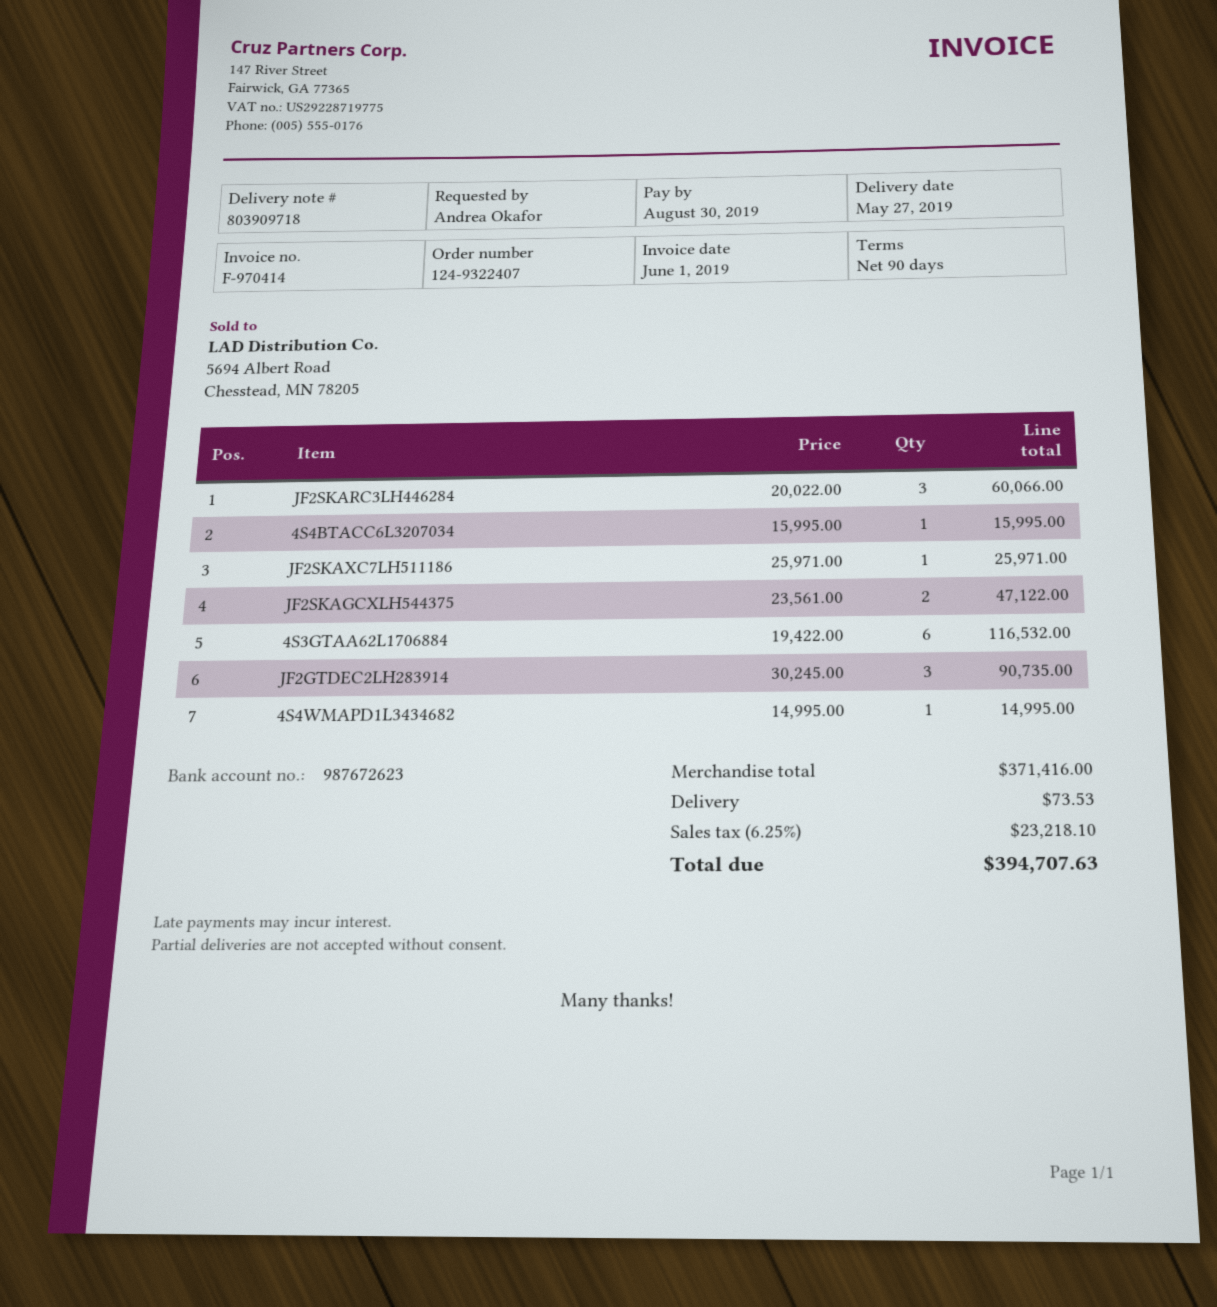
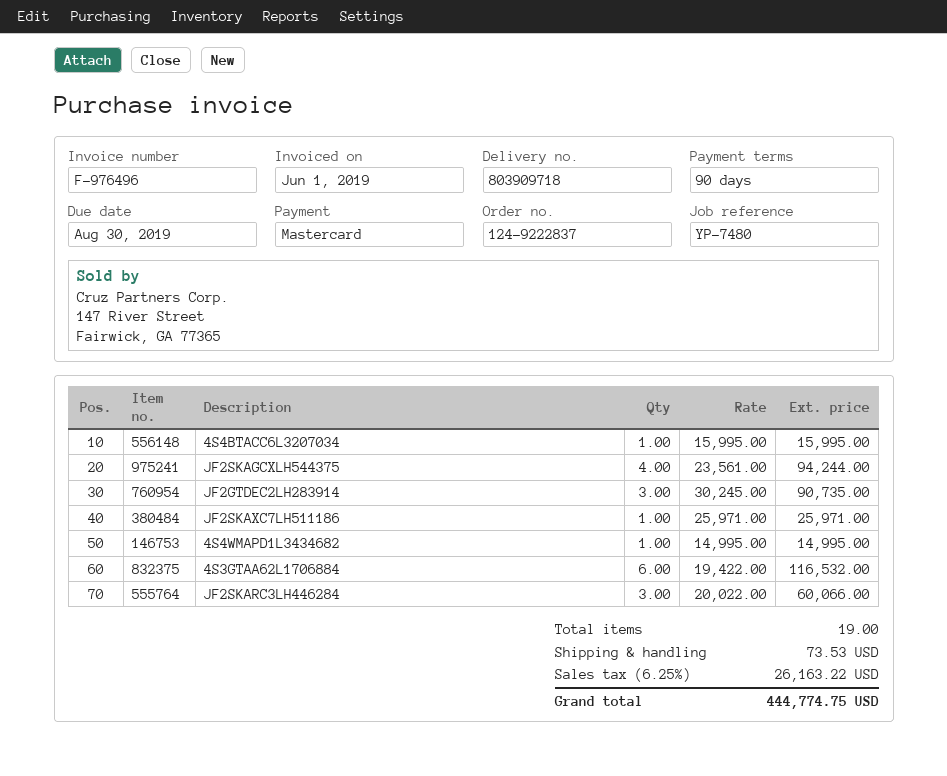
order number: 124-9322407 -> 124-9222837
invoice number: F-970414 -> F-976496
JF2SKAGCXLH544375: 2 x 23561.00 = 47122.00 -> 4 x 23561.00 = 94244.00
tax: 6.25% = 23218.10 -> 6.25% = 26163.22
total: 394707.63 -> 444774.75

